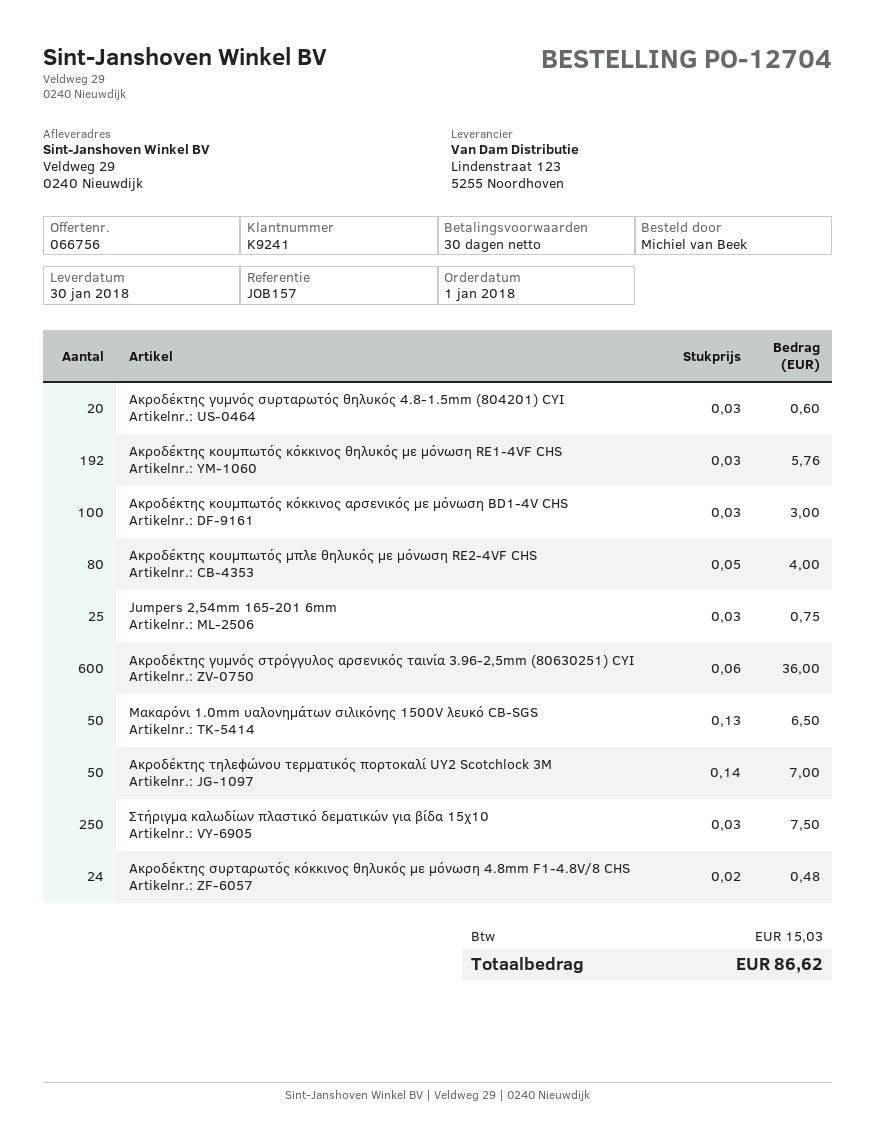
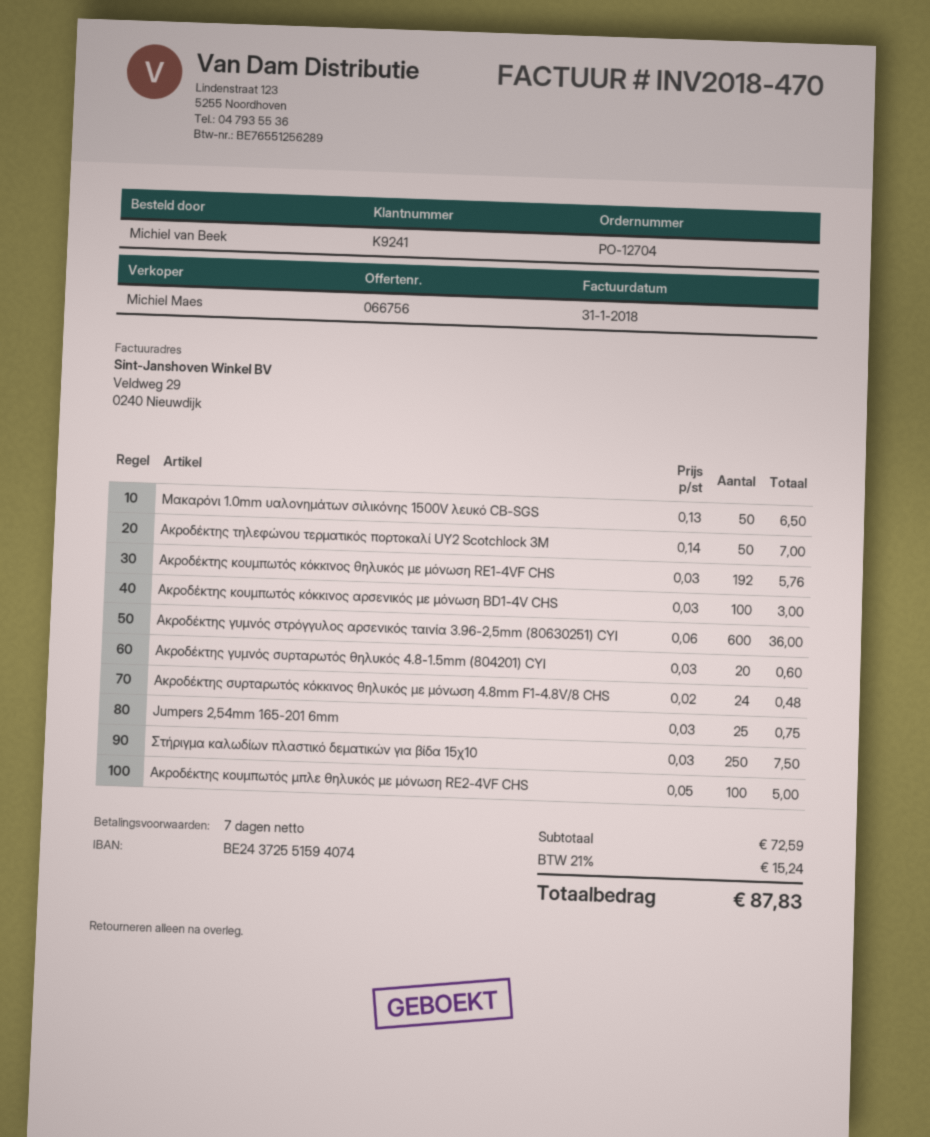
payment terms: 30 days -> 7 days
Ακροδέκτης κουμπωτός μπλε θηλυκός με μόνωση RE2-4VF CHS: 80 x 0.05 = 4.00 -> 100 x 0.05 = 5.00
tax: 15.03 -> 15.24
total: 86.62 -> 87.83

